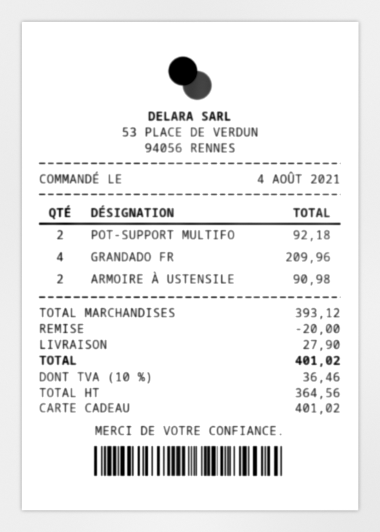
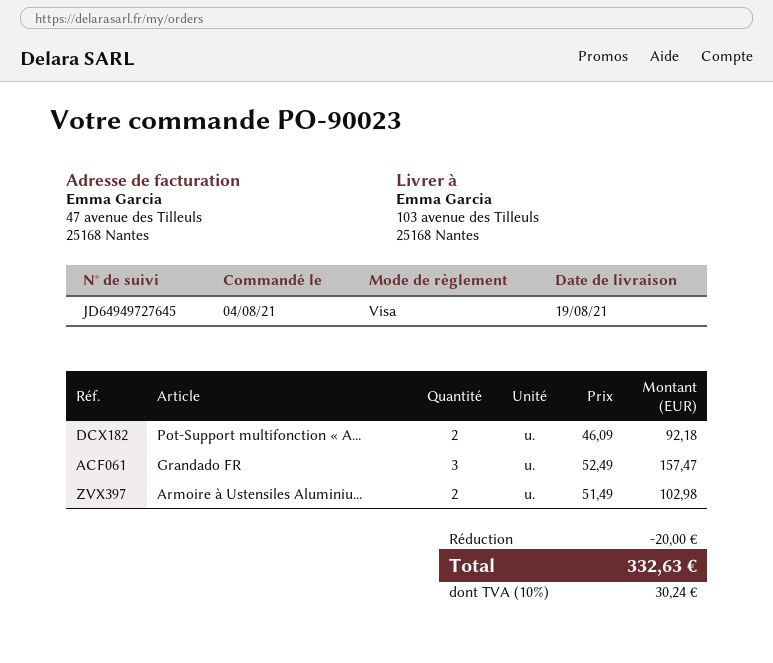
payment method: gift card -> Visa
GRANDADO FR: 4 for 209.96 -> 3 for 157.47
ARMOIRE À USTENSILE: 2 for 90.98 -> 2 for 102.98
shipping: 27.90 -> none
tax: 10% = 36.46 -> 10% = 30.24
total: 401.02 -> 332.63

